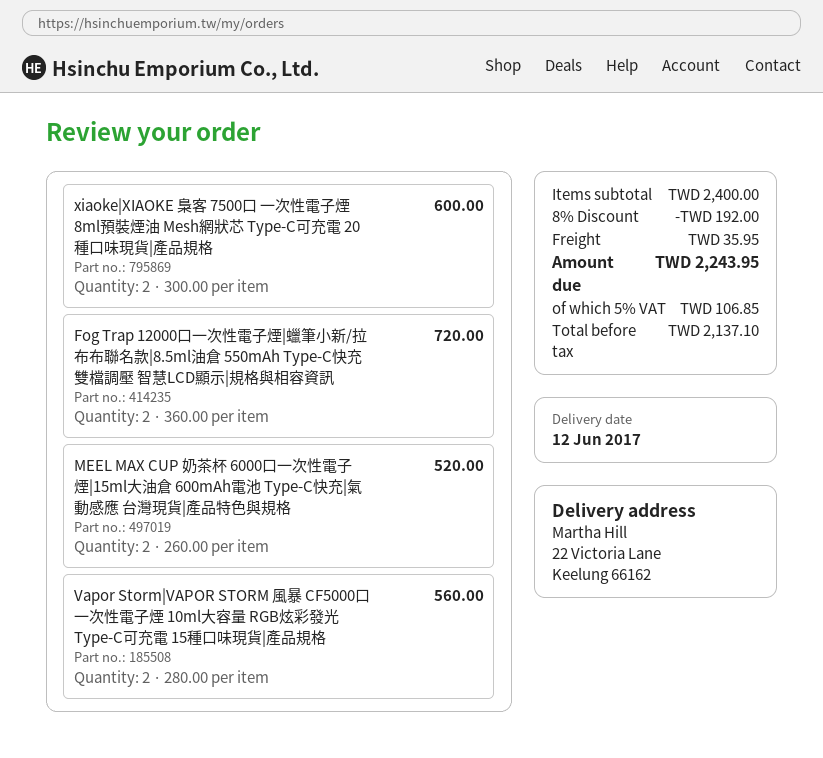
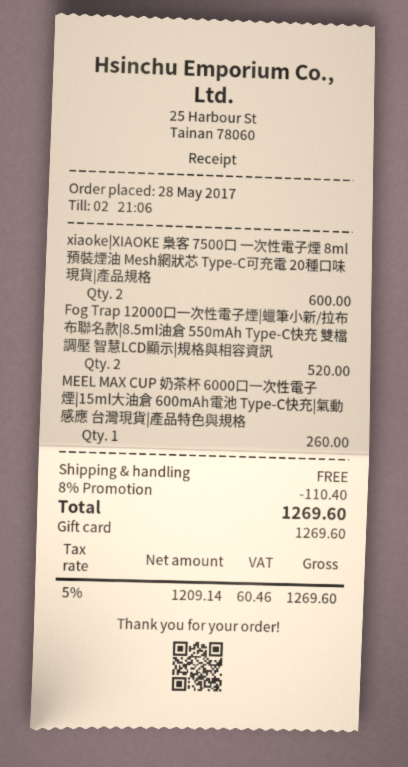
Fog Trap 12000口一次性電子煙|蠟筆小新/拉布布聯名款|8.5ml油倉 550mAh Type-C快充 雙檔調壓 智慧LCD顯示|規格與相容資訊: 2 for 720.00 -> 2 for 520.00
MEEL MAX CUP 奶茶杯 6000口一次性電子煙|15ml大油倉 600mAh電池 Type-C快充|氣動感應 台灣現貨|產品特色與規格: 2 for 520.00 -> 1 for 260.00
Vapor Storm|VAPOR STORM 風暴 CF5000口 一次性電子煙 10ml大容量 RGB炫彩發光 Type-C可充電 15種口味現貨|產品規格: 2 for 560.00 -> none
discount: 8% = 192.00 -> 8% = 110.40
shipping: 35.95 -> 0.00
net: 2137.10 -> 1209.14
tax: 5% = 106.85 -> 5% = 60.46
total: 2243.95 -> 1269.60

